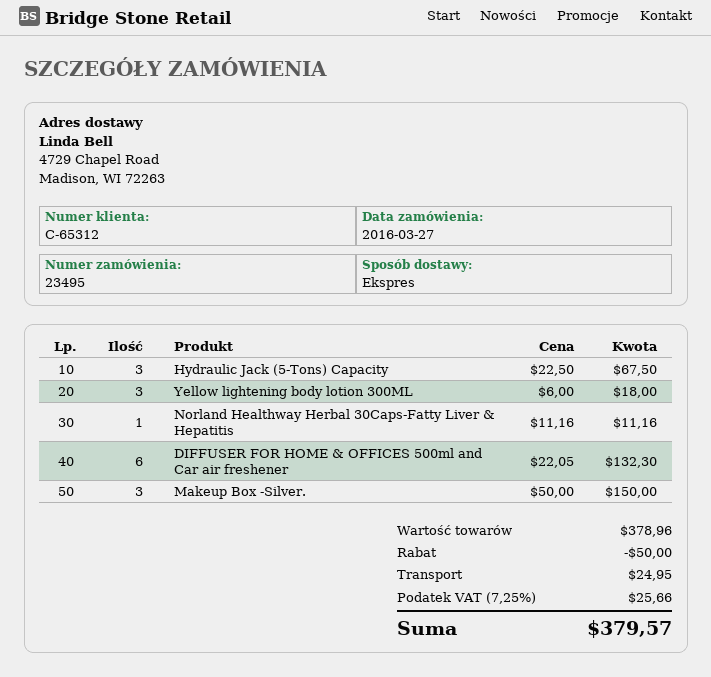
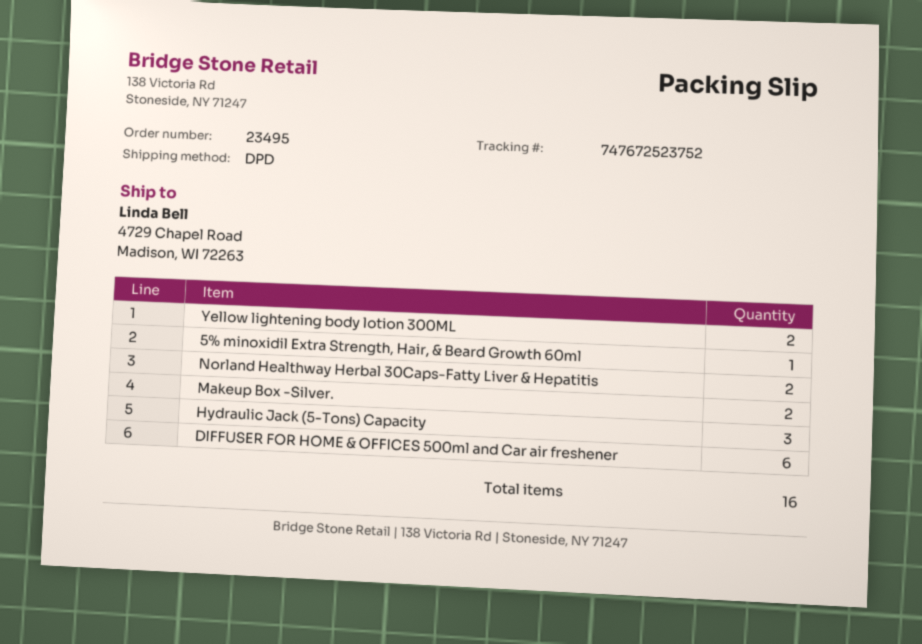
shipping method: express -> DPD
Yellow lightening body lotion 300ML: 3 -> 2
Norland Healthway Herbal 30Caps-Fatty Liver & Hepatitis: 1 -> 2
Makeup Box -Silver.: 3 -> 2
5% minoxidil Extra Strength, Hair, & Beard Growth 60ml: none -> 1

